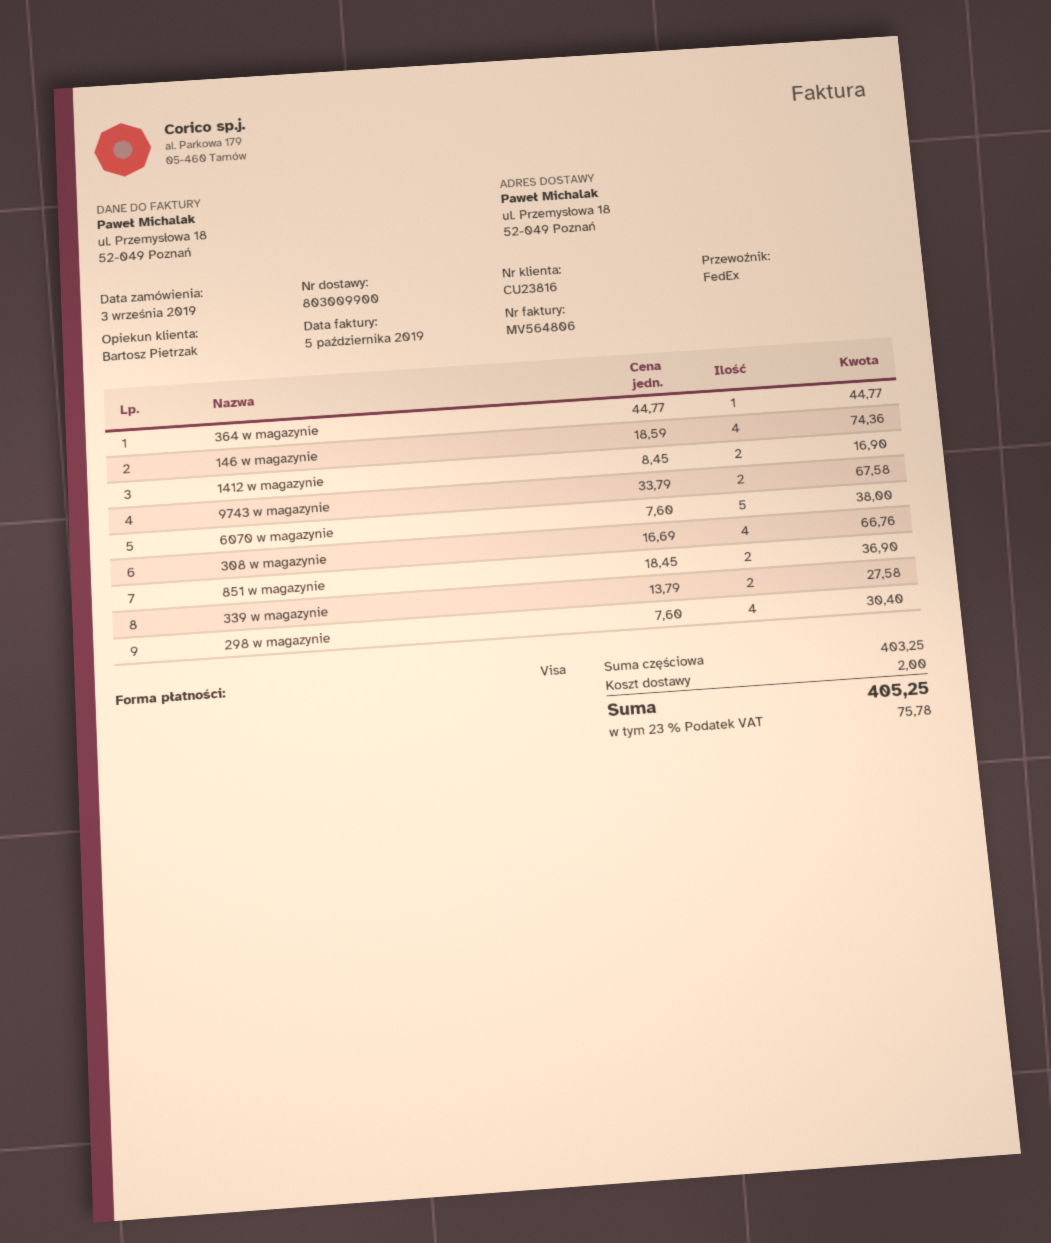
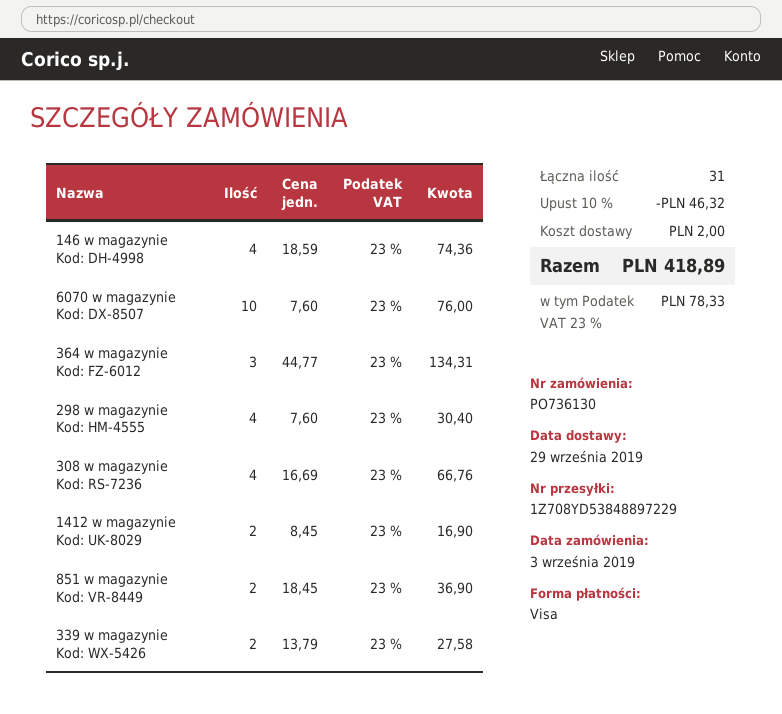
364 w magazynie: 1 x 44.77 = 44.77 -> 3 x 44.77 = 134.31
9743 w magazynie: 2 x 33.79 = 67.58 -> none
6070 w magazynie: 5 x 7.60 = 38.00 -> 10 x 7.60 = 76.00
discount: none -> 10% = 46.32
tax: 23% = 75.78 -> 23% = 78.33
total: 405.25 -> 418.89

